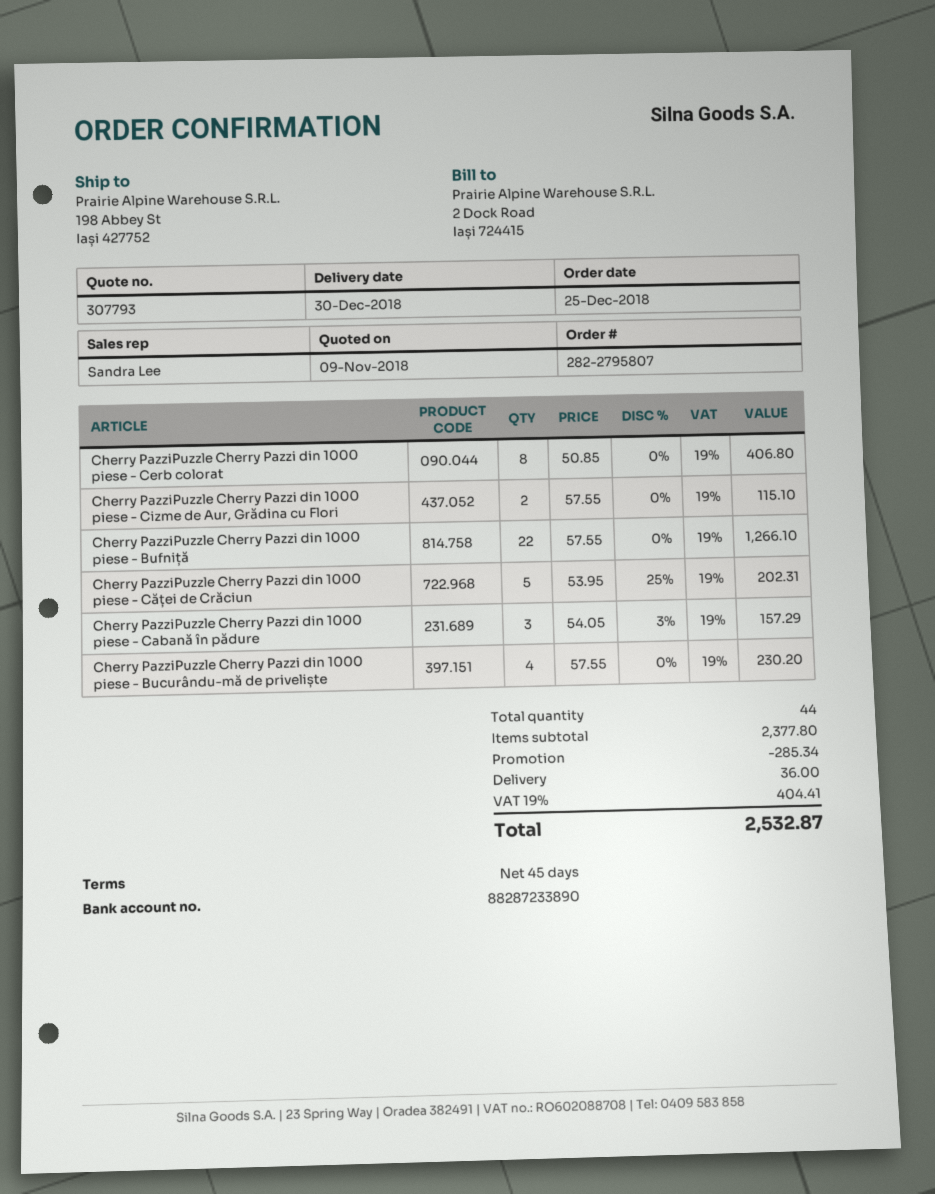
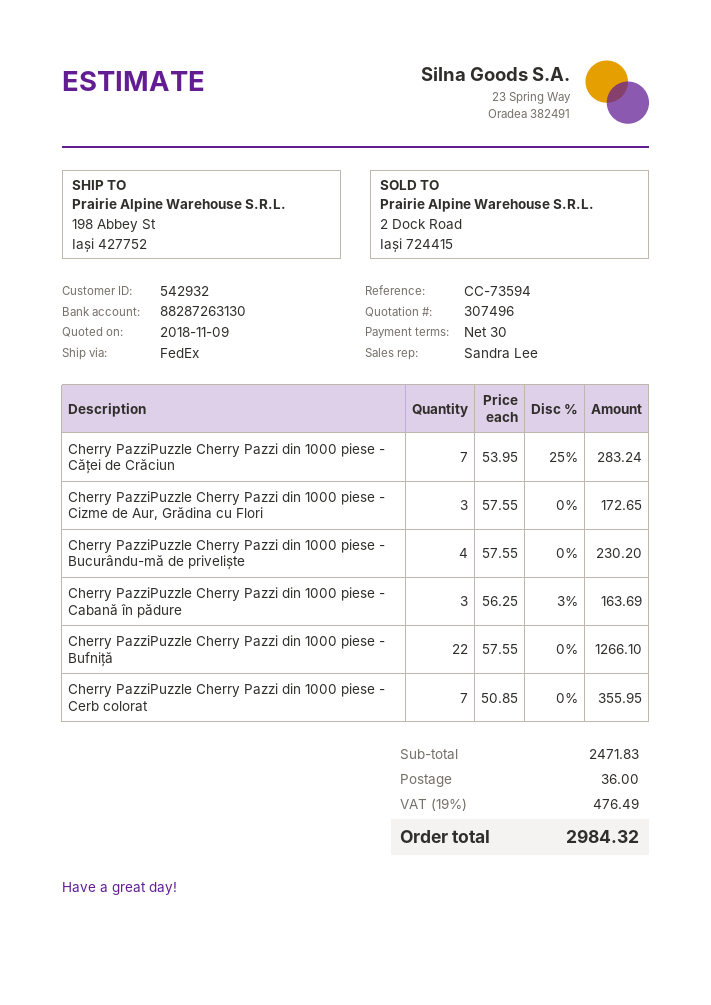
quote number: 307793 -> 307496
payment terms: 45 days -> 30 days
bank account: 88287233890 -> 88287263130
Cherry PazziPuzzle Cherry Pazzi din 1000 piese - Cerb colorat: 8 x 50.85 = 406.80 -> 7 x 50.85 = 355.95
Cherry PazziPuzzle Cherry Pazzi din 1000 piese - Cizme de Aur, Grădina cu Flori: 2 x 57.55 = 115.10 -> 3 x 57.55 = 172.65
Cherry PazziPuzzle Cherry Pazzi din 1000 piese - Căței de Crăciun: 5 x 53.95 - 25% = 202.31 -> 7 x 53.95 - 25% = 283.24
Cherry PazziPuzzle Cherry Pazzi din 1000 piese - Cabană în pădure: 3 x 54.05 - 3% = 157.29 -> 3 x 56.25 - 3% = 163.69
subtotal: 2377.80 -> 2471.83
discount: 285.34 -> none
tax: 19% = 404.41 -> 19% = 476.49
total: 2532.87 -> 2984.32

